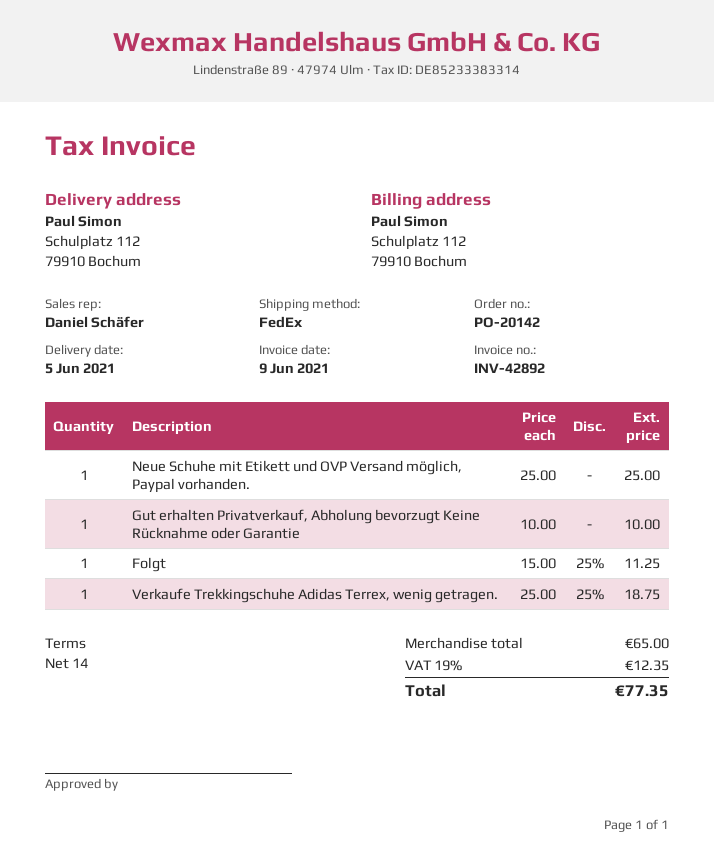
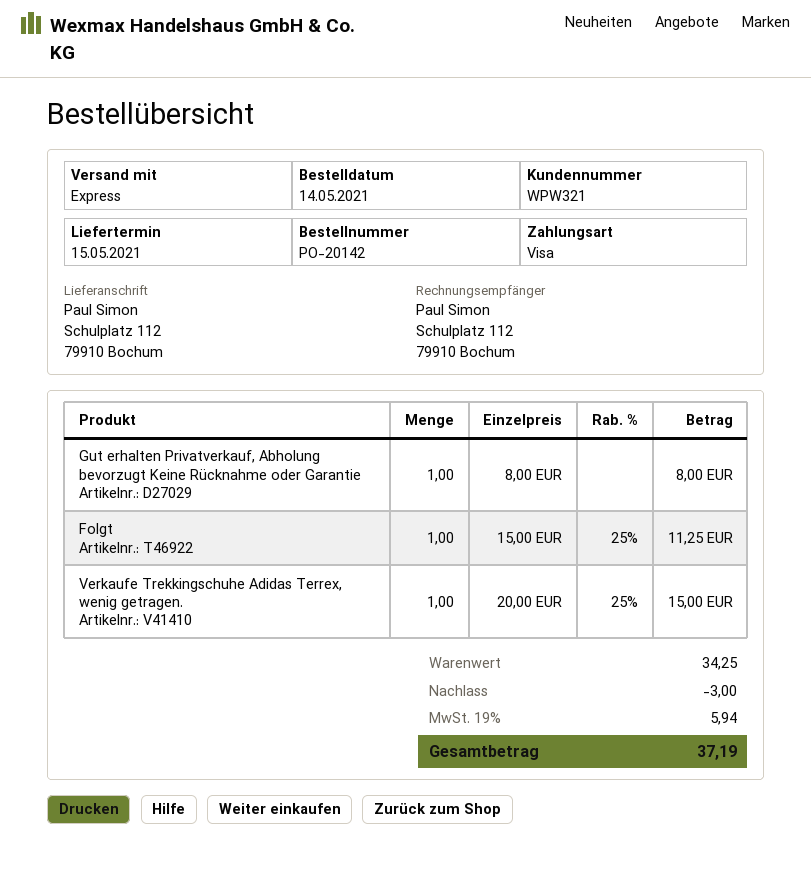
delivery date: 2021-06-05 -> 2021-05-15
shipping method: FedEx -> express
Neue Schuhe mit Etikett und OVP Versand möglich, Paypal vorhanden.: 1 x 25.00 = 25.00 -> none
Gut erhalten Privatverkauf, Abholung bevorzugt Keine Rücknahme oder Garantie: 1 x 10.00 = 10.00 -> 1 x 8.00 = 8.00
Verkaufe Trekkingschuhe Adidas Terrex, wenig getragen.: 1 x 25.00 - 25% = 18.75 -> 1 x 20.00 - 25% = 15.00
subtotal: 65.00 -> 34.25
discount: none -> 3.00
tax: 19% = 12.35 -> 19% = 5.94
total: 77.35 -> 37.19

